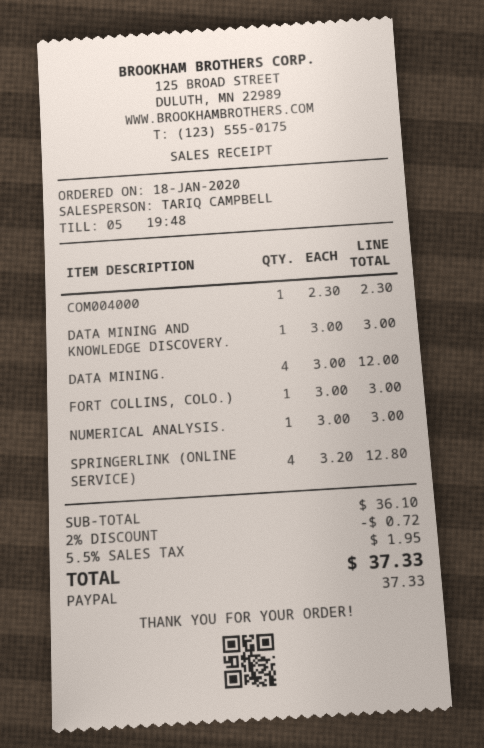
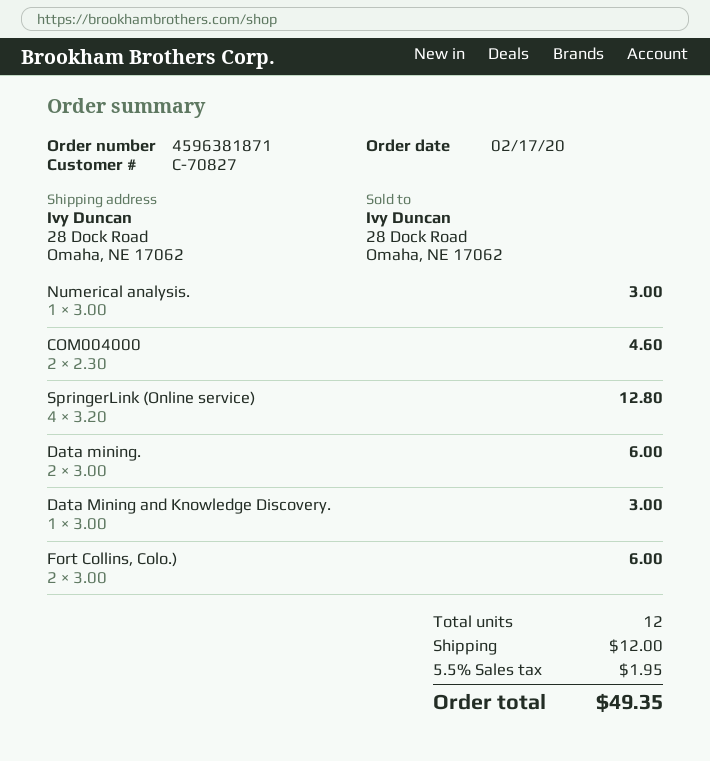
order date: 2020-01-18 -> 2020-02-17
COM004000: 1 x 2.30 = 2.30 -> 2 x 2.30 = 4.60
DATA MINING.: 4 x 3.00 = 12.00 -> 2 x 3.00 = 6.00
FORT COLLINS, COLO.): 1 x 3.00 = 3.00 -> 2 x 3.00 = 6.00
discount: 2% = 0.72 -> none
shipping: none -> 12.00
total: 37.33 -> 49.35

